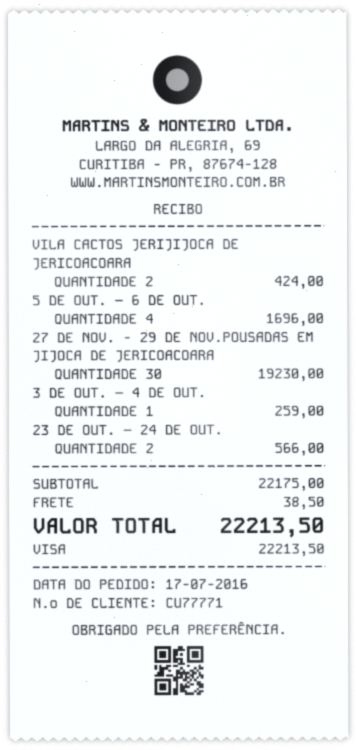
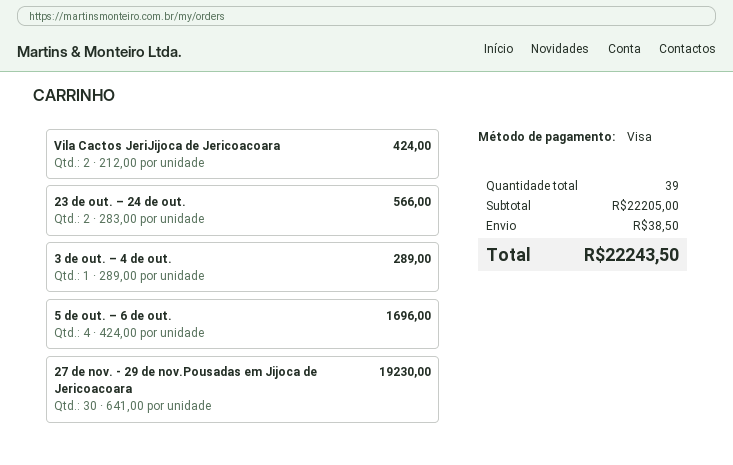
3 DE OUT. – 4 DE OUT.: 1 for 259.00 -> 1 for 289.00
subtotal: 22175.00 -> 22205.00
total: 22213.50 -> 22243.50

